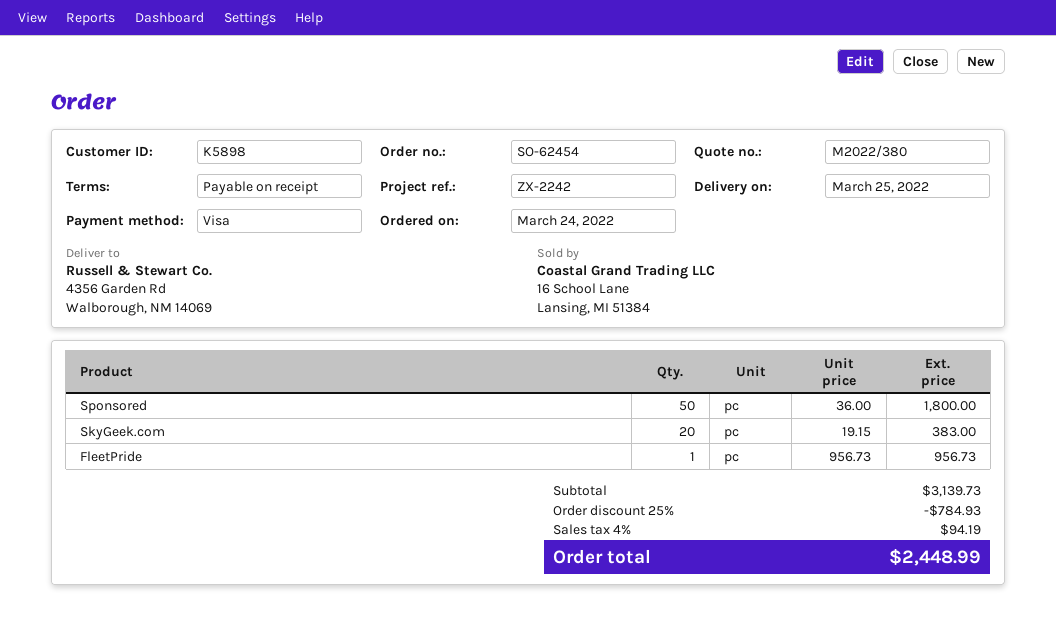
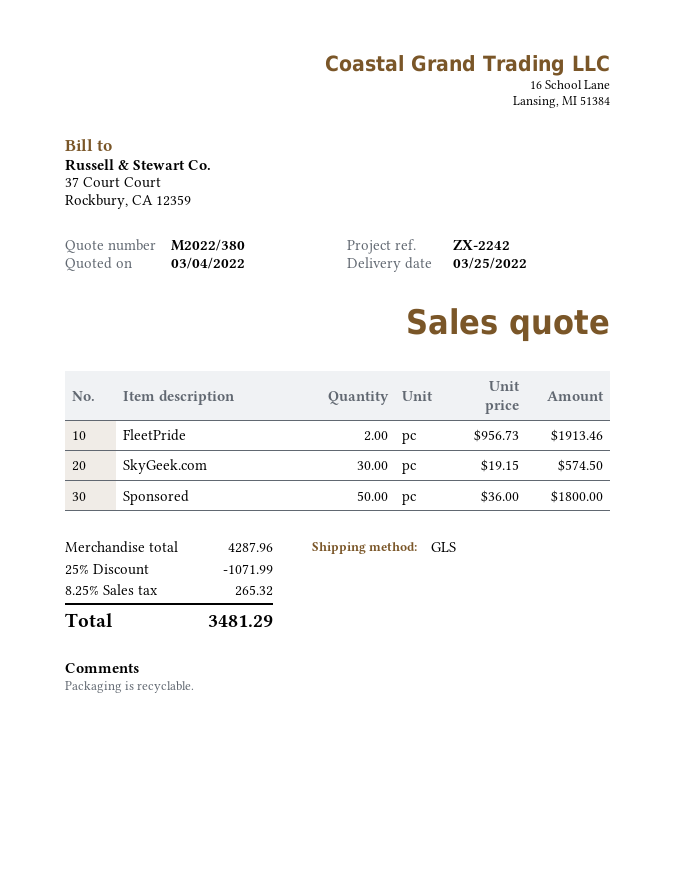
SkyGeek.com: 20 x 19.15 = 383.00 -> 30 x 19.15 = 574.50
FleetPride: 1 x 956.73 = 956.73 -> 2 x 956.73 = 1913.46
subtotal: 3139.73 -> 4287.96
discount: 25% = 784.93 -> 25% = 1071.99
tax: 4% = 94.19 -> 8.25% = 265.32
total: 2448.99 -> 3481.29

